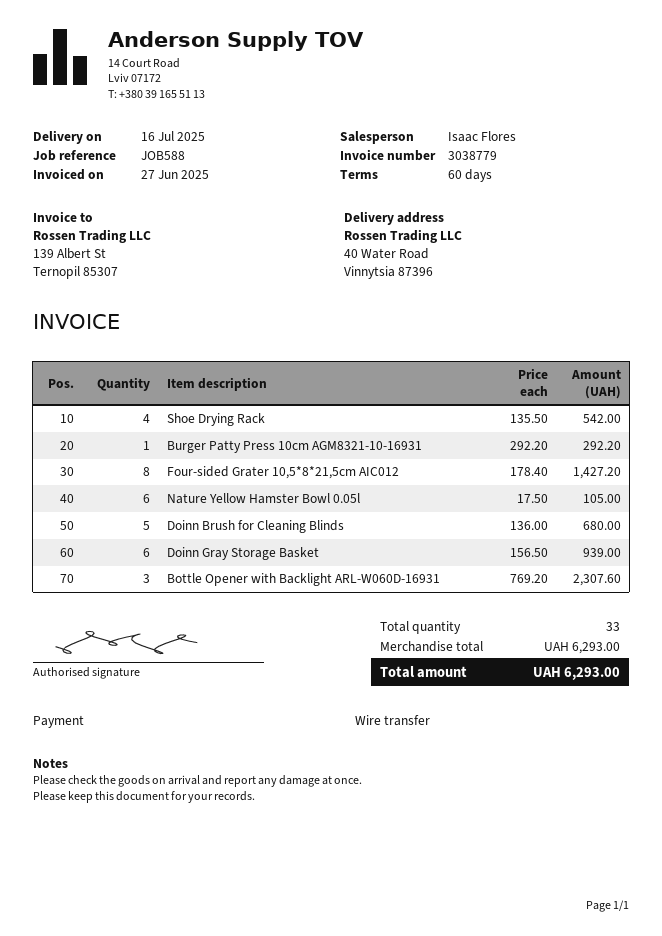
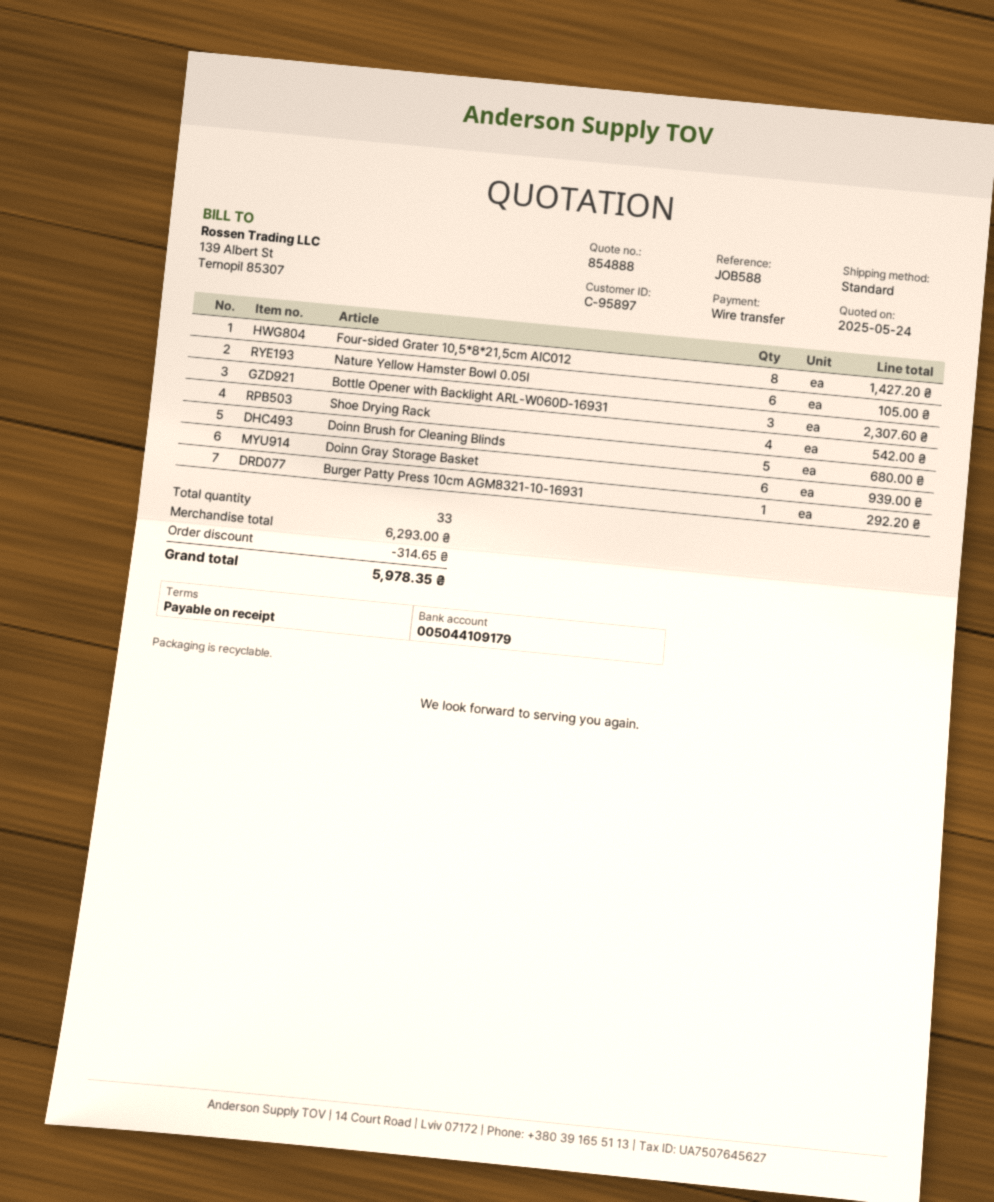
payment terms: 60 days -> on receipt
discount: none -> 314.65
total: 6293.00 -> 5978.35

